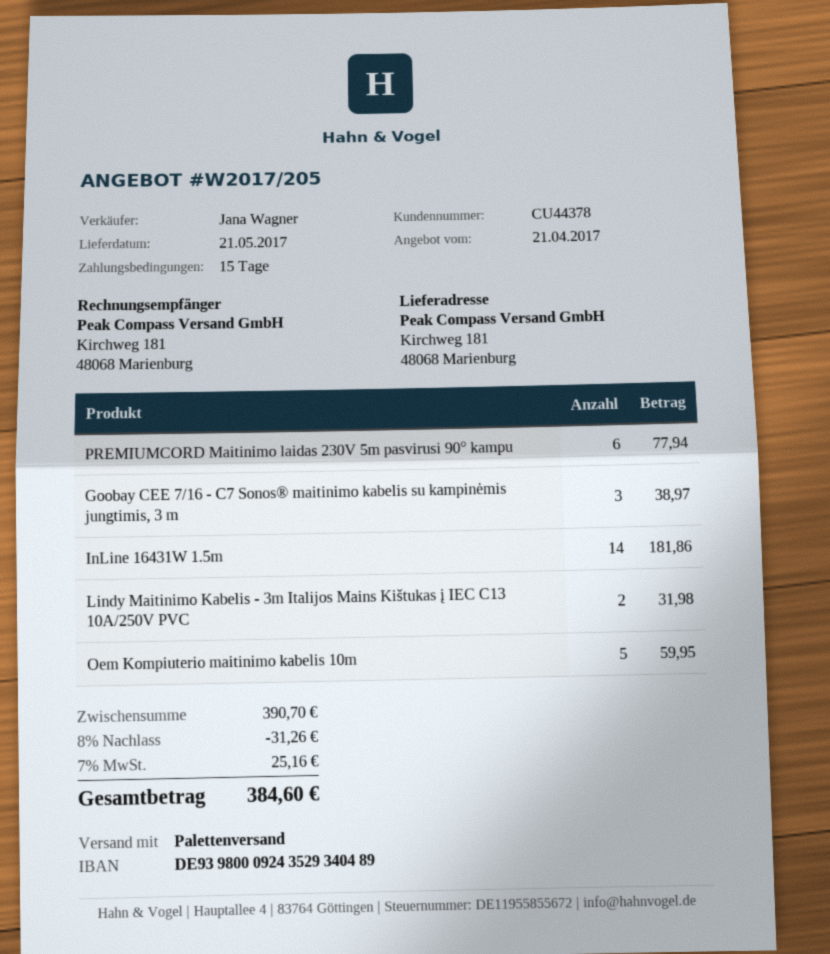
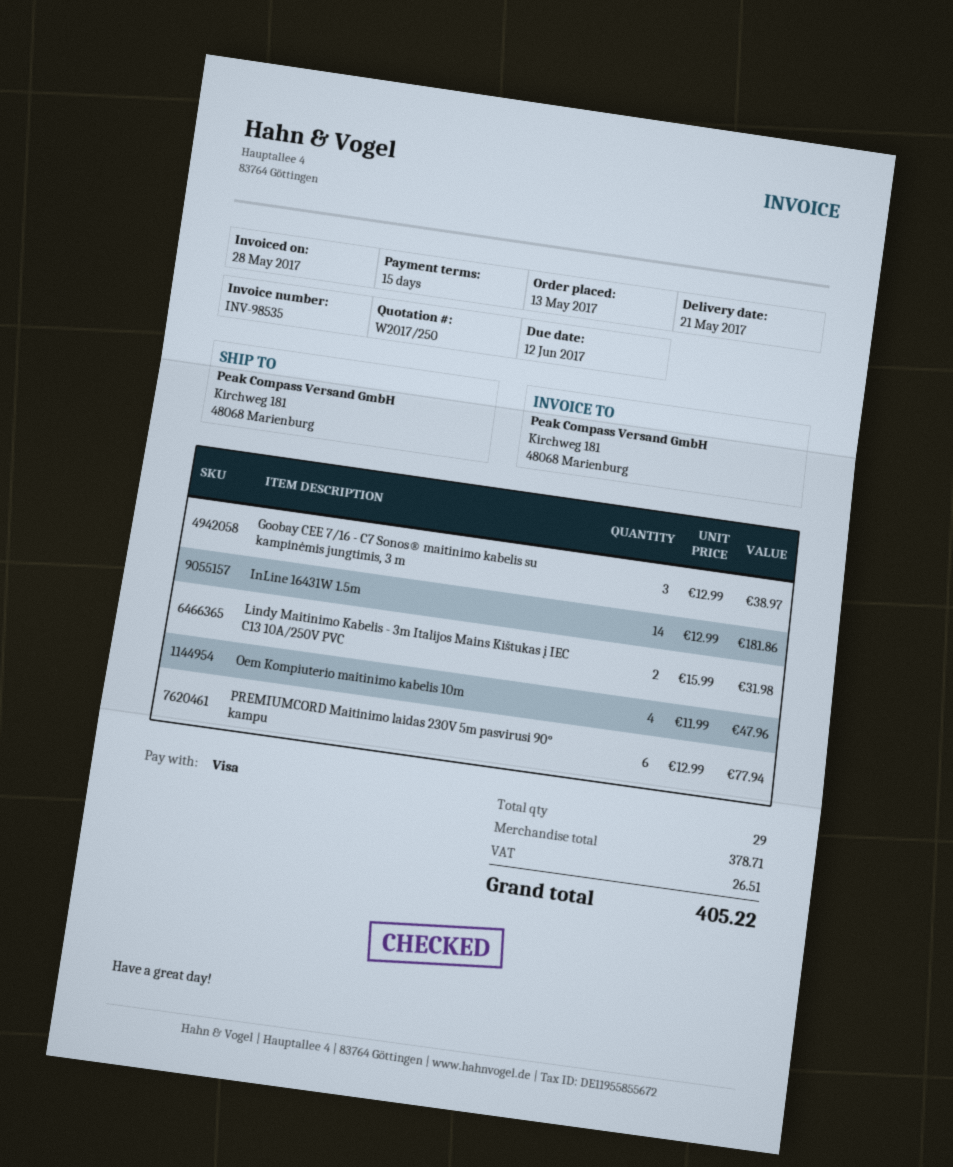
quote number: W2017/205 -> W2017/250
Oem Kompiuterio maitinimo kabelis 10m: 5 for 59.95 -> 4 for 47.96
subtotal: 390.70 -> 378.71
discount: 8% = 31.26 -> none
tax: 25.16 -> 26.51
total: 384.60 -> 405.22

